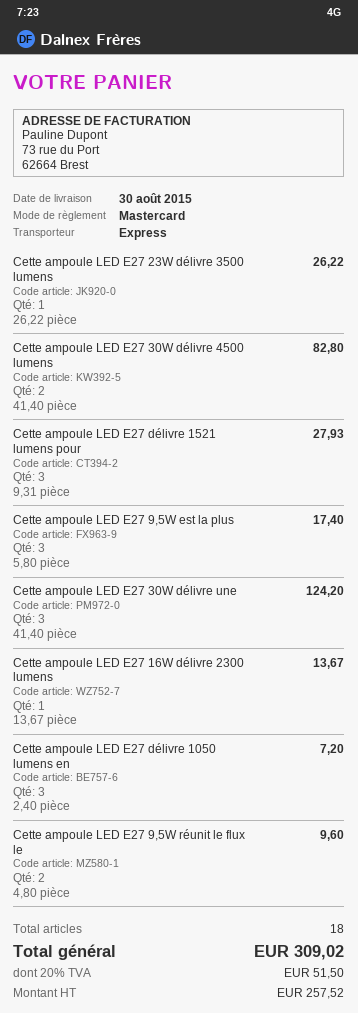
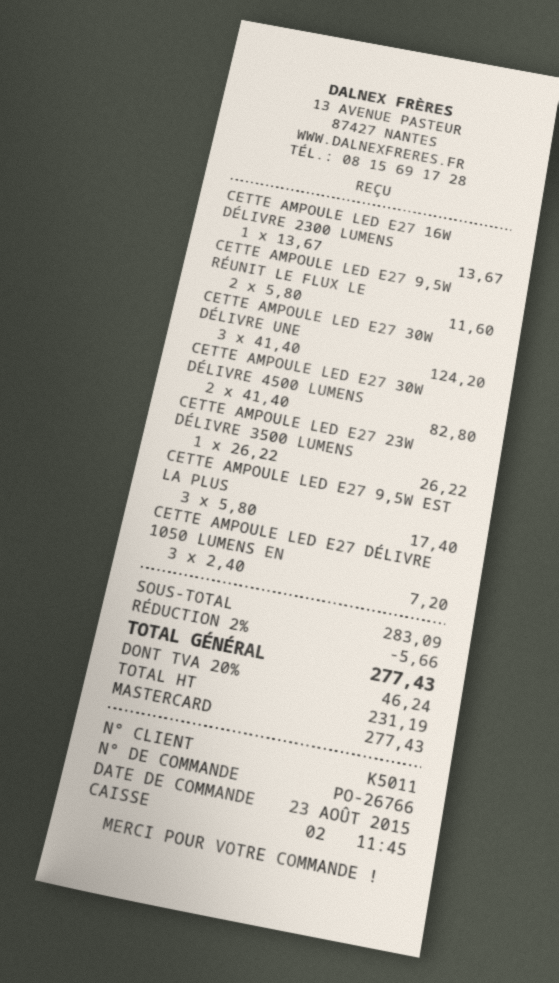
Cette ampoule LED E27 délivre 1521 lumens pour: 3 x 9.31 = 27.93 -> none
Cette ampoule LED E27 9,5W réunit le flux le: 2 x 4.80 = 9.60 -> 2 x 5.80 = 11.60
discount: none -> 2% = 5.66
net: 257.52 -> 231.19
tax: 20% = 51.50 -> 20% = 46.24
total: 309.02 -> 277.43

